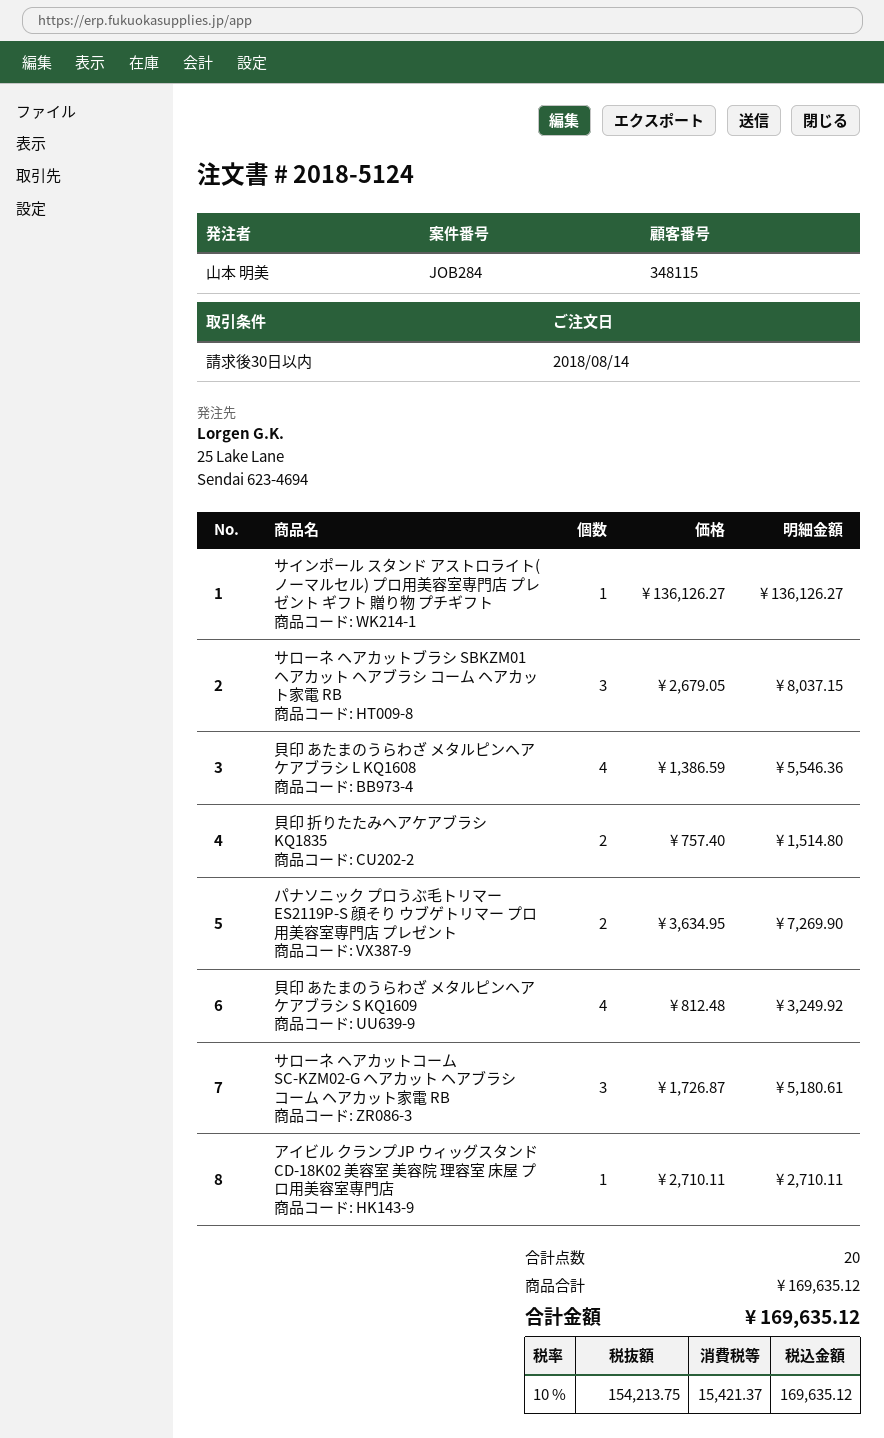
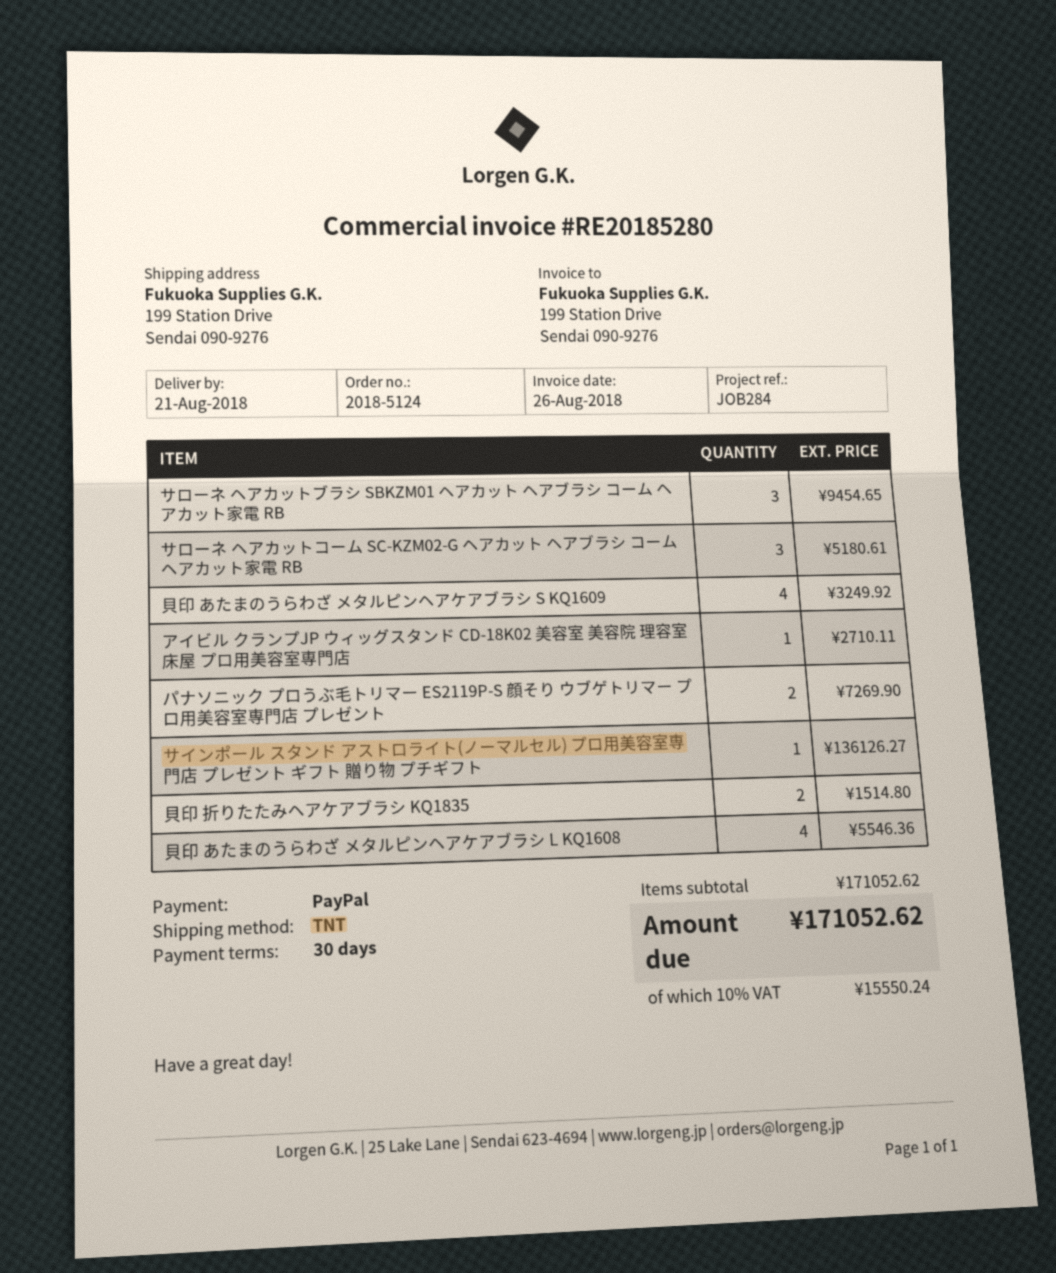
サローネ ヘアカットブラシ SBKZM01 ヘアカット ヘアブラシ コーム ヘアカット家電 RB: 3 for 8037.15 -> 3 for 9454.65
subtotal: 169635.12 -> 171052.62
tax: 10% = 15421.37 -> 10% = 15550.24
total: 169635.12 -> 171052.62

